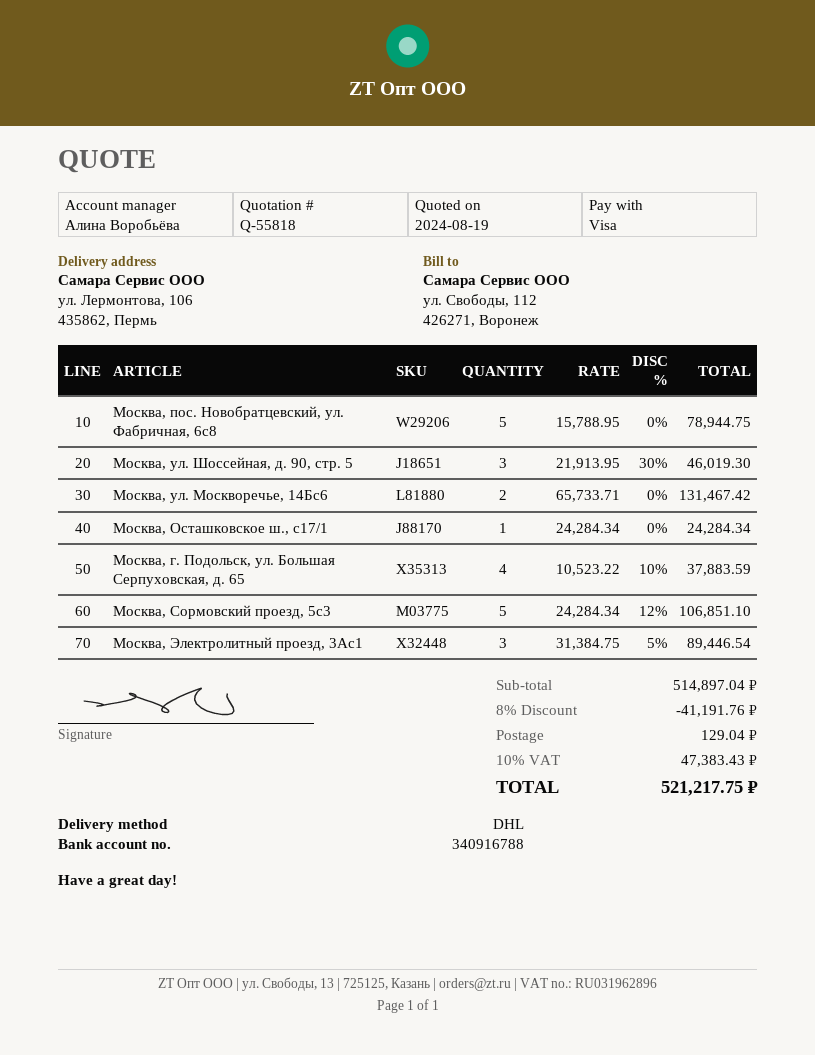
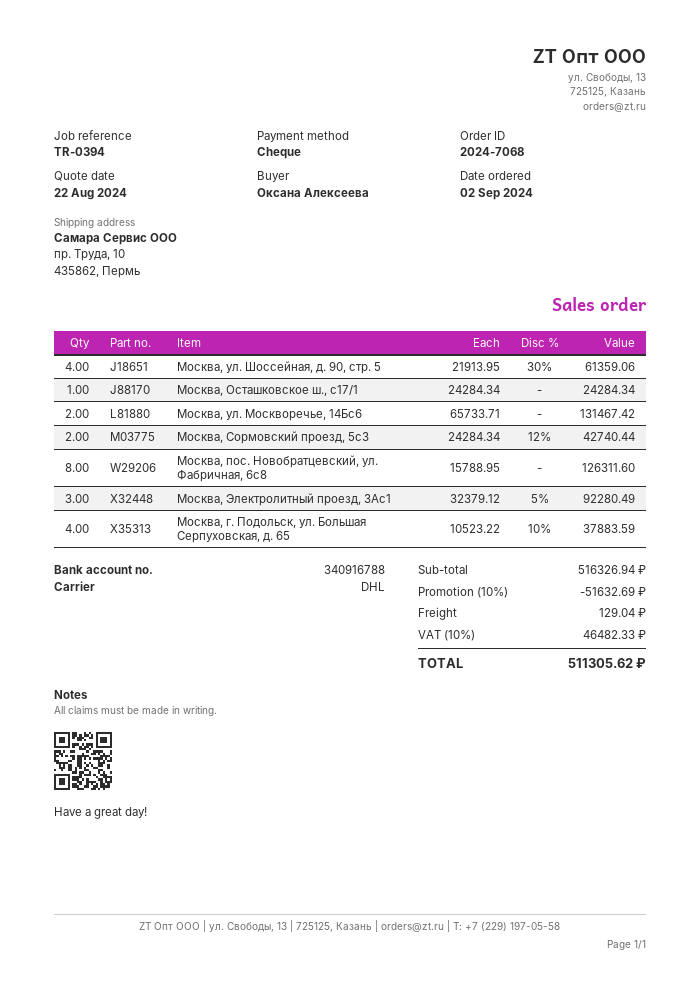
quote date: 2024-08-19 -> 2024-08-22
payment method: Visa -> cheque
ship to: ул. Лермонтова, 106, 435862, Пермь -> пр. Труда, 10, 435862, Пермь
Москва, пос. Новобратцевский, ул. Фабричная, 6с8: 5 x 15788.95 = 78944.75 -> 8 x 15788.95 = 126311.60
Москва, ул. Шоссейная, д. 90, стр. 5: 3 x 21913.95 - 30% = 46019.30 -> 4 x 21913.95 - 30% = 61359.06
Москва, Сормовский проезд, 5с3: 5 x 24284.34 - 12% = 106851.10 -> 2 x 24284.34 - 12% = 42740.44
Москва, Электролитный проезд, 3Ас1: 3 x 31384.75 - 5% = 89446.54 -> 3 x 32379.12 - 5% = 92280.49
subtotal: 514897.04 -> 516326.94
discount: 8% = 41191.76 -> 10% = 51632.69
tax: 10% = 47383.43 -> 10% = 46482.33
total: 521217.75 -> 511305.62

